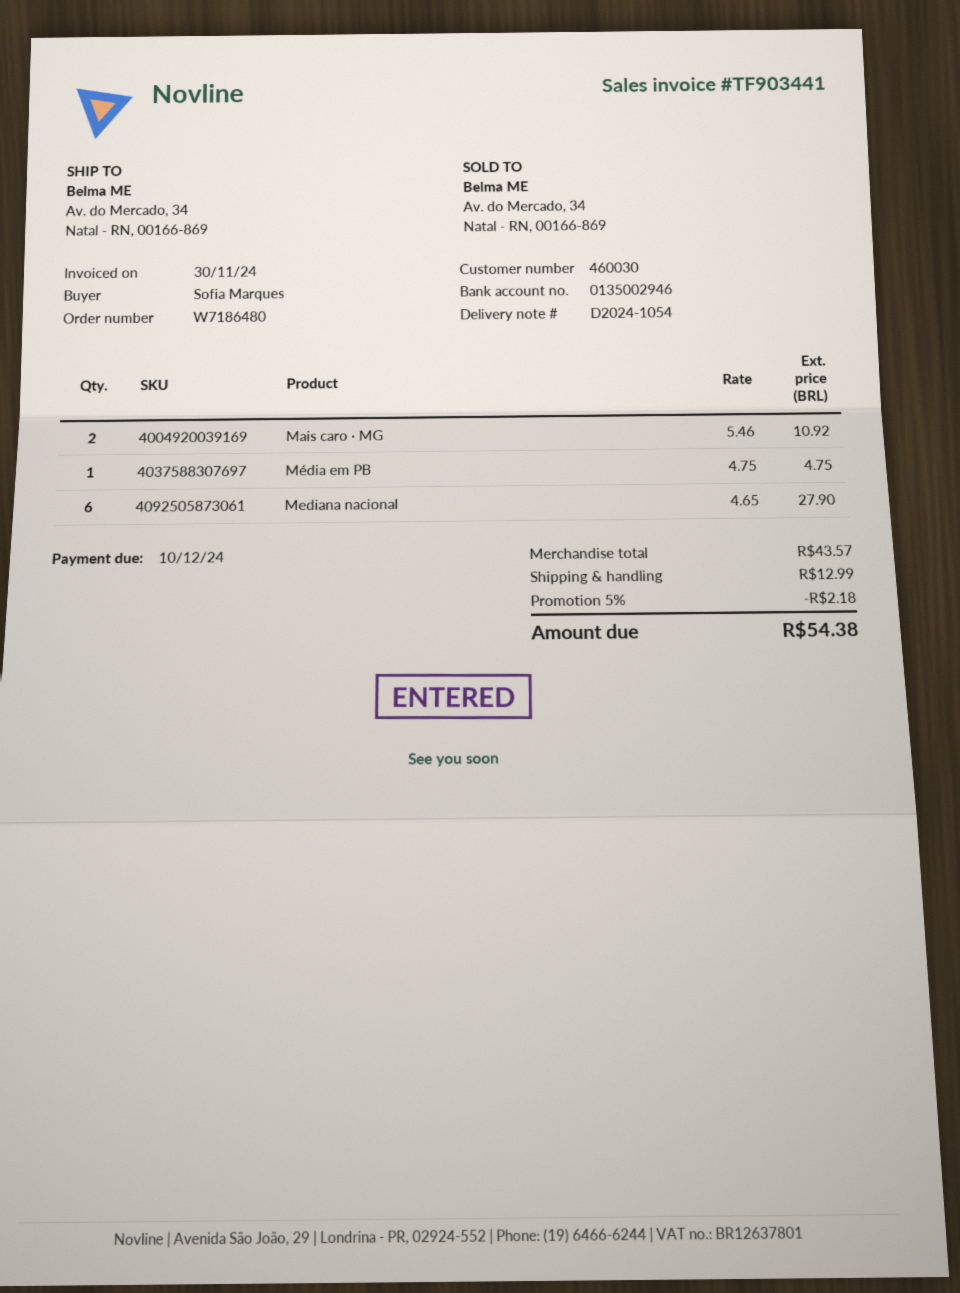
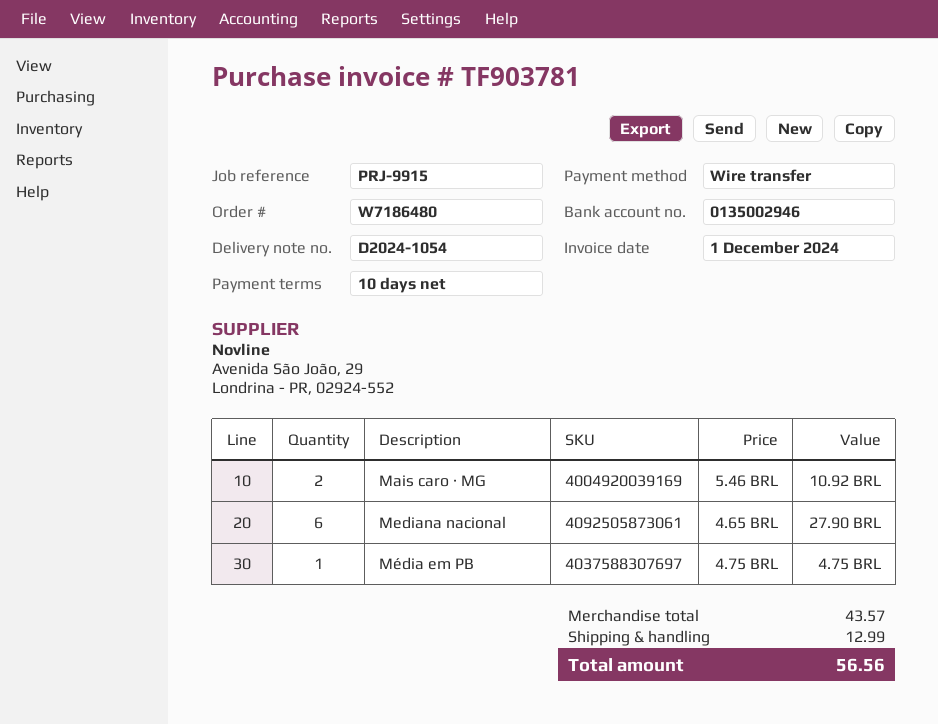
invoice number: TF903441 -> TF903781
invoice date: 2024-11-30 -> 2024-12-01
discount: 5% = 2.18 -> none
total: 54.38 -> 56.56

